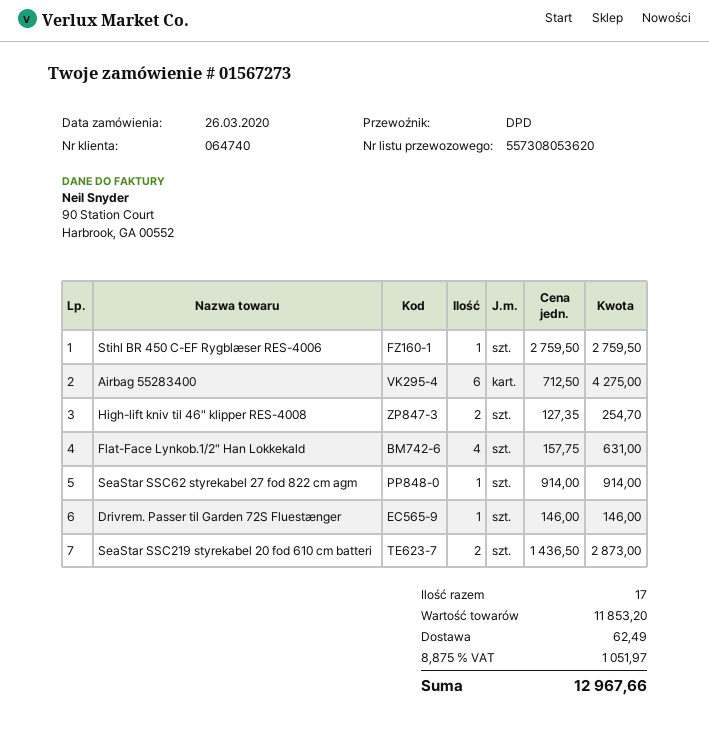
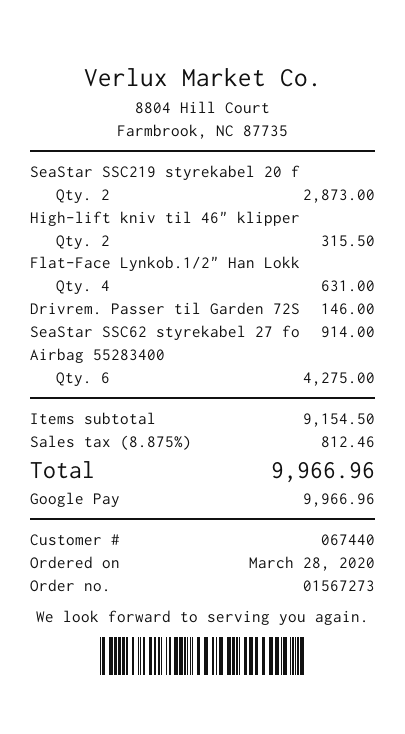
order date: 2020-03-26 -> 2020-03-28
customer number: 064740 -> 067440
Stihl BR 450 C-EF Rygblæser RES-4006: 1 for 2759.50 -> none
High-lift kniv til 46" klipper RES-4008: 2 for 254.70 -> 2 for 315.50
subtotal: 11853.20 -> 9154.50
shipping: 62.49 -> none
tax: 8.875% = 1051.97 -> 8.875% = 812.46
total: 12967.66 -> 9966.96

